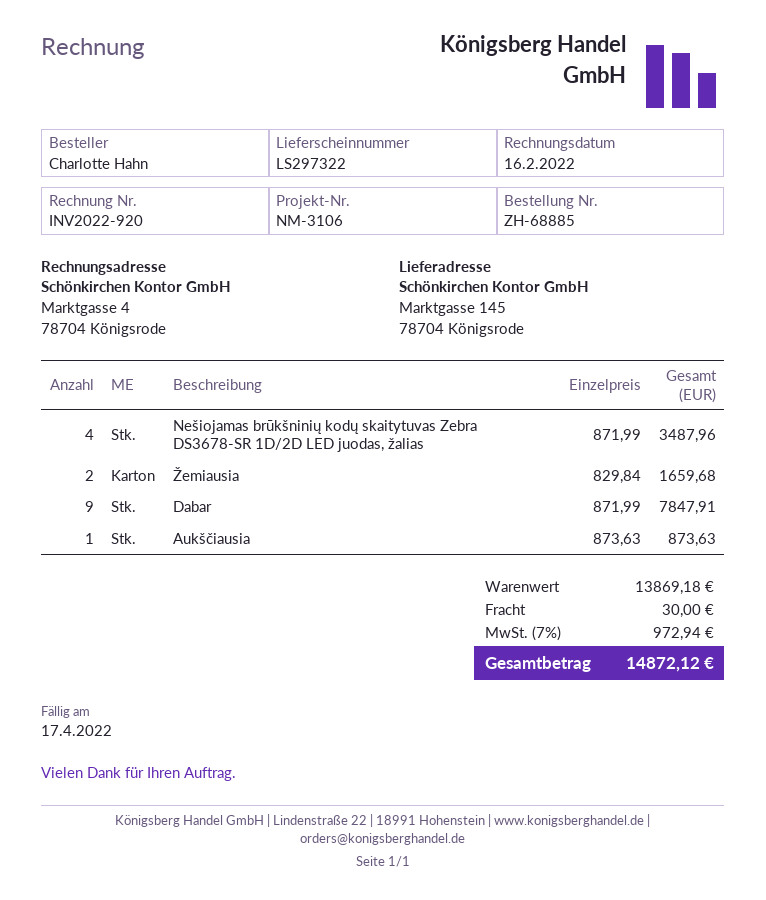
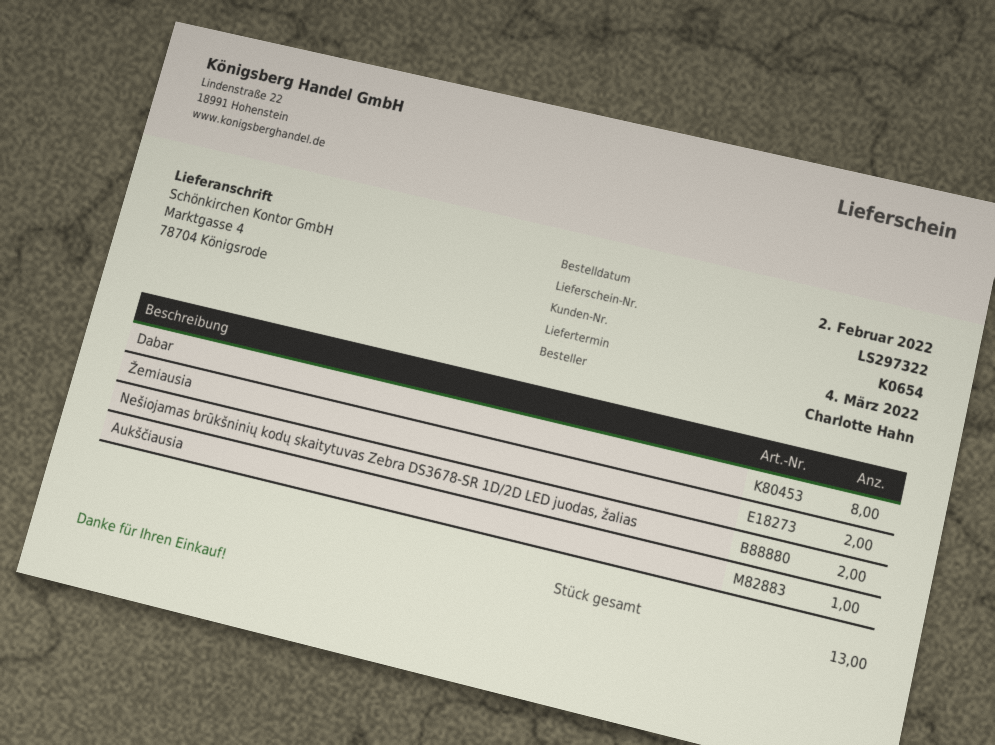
ship to: Marktgasse 145, 78704 Königsrode -> Marktgasse 4, 78704 Königsrode
Nešiojamas brūkšninių kodų skaitytuvas Zebra DS3678-SR 1D/2D LED juodas, žalias: 4 -> 2
Dabar: 9 -> 8

